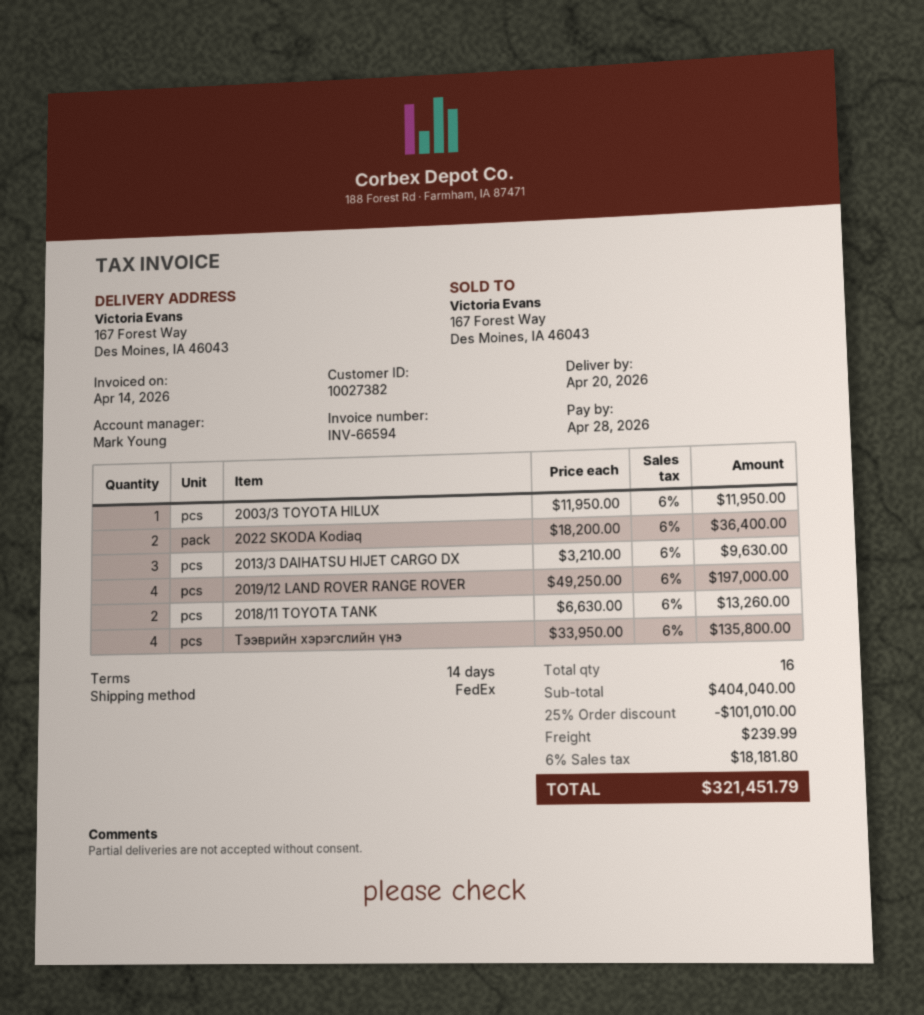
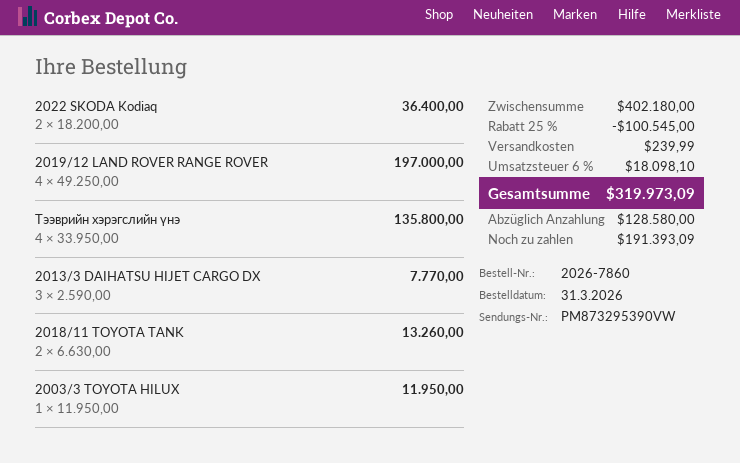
2013/3 DAIHATSU HIJET CARGO DX: 3 x 3210.00 = 9630.00 -> 3 x 2590.00 = 7770.00
subtotal: 404040.00 -> 402180.00
discount: 25% = 101010.00 -> 25% = 100545.00
tax: 6% = 18181.80 -> 6% = 18098.10
total: 321451.79 -> 319973.09

